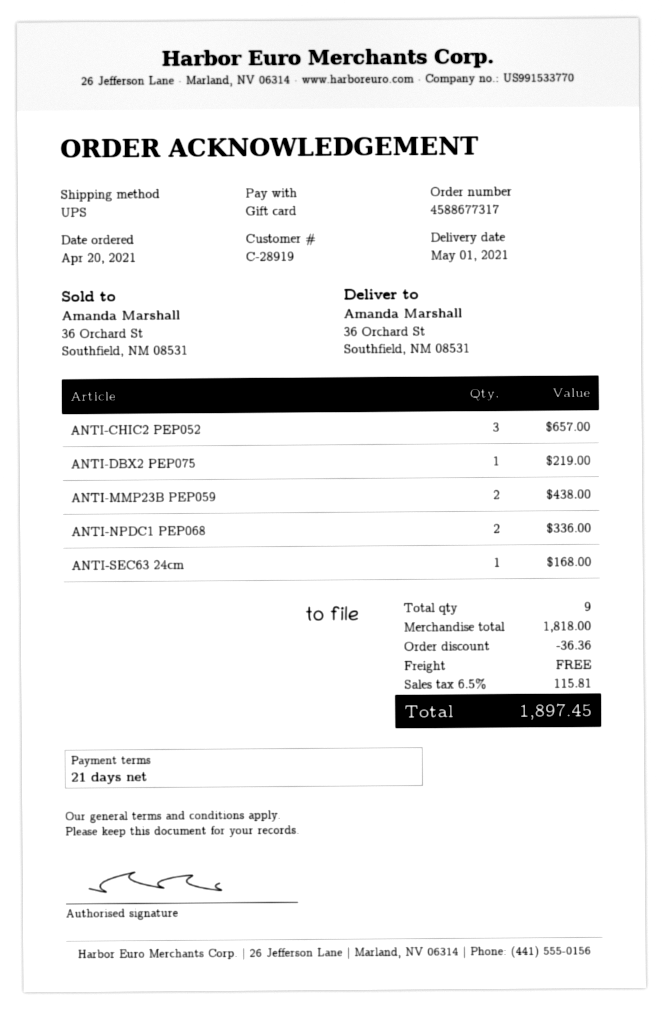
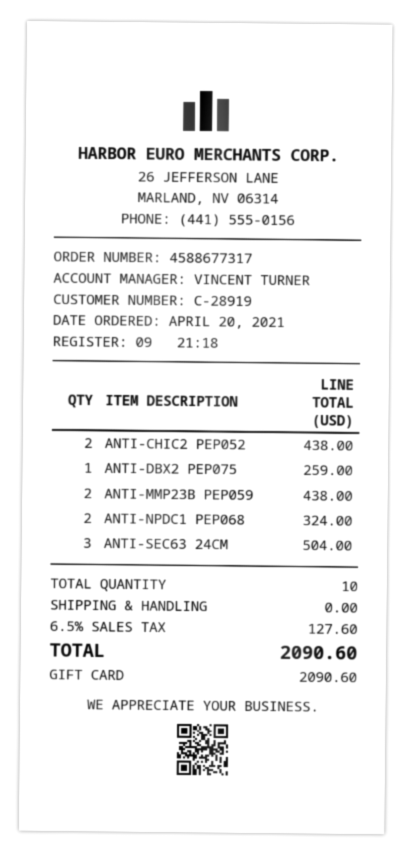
ANTI-CHIC2 PEP052: 3 for 657.00 -> 2 for 438.00
ANTI-DBX2 PEP075: 1 for 219.00 -> 1 for 259.00
ANTI-NPDC1 PEP068: 2 for 336.00 -> 2 for 324.00
ANTI-SEC63 24cm: 1 for 168.00 -> 3 for 504.00
total quantity: 9 -> 10
discount: 36.36 -> none
tax: 6.5% = 115.81 -> 6.5% = 127.60
total: 1897.45 -> 2090.60

